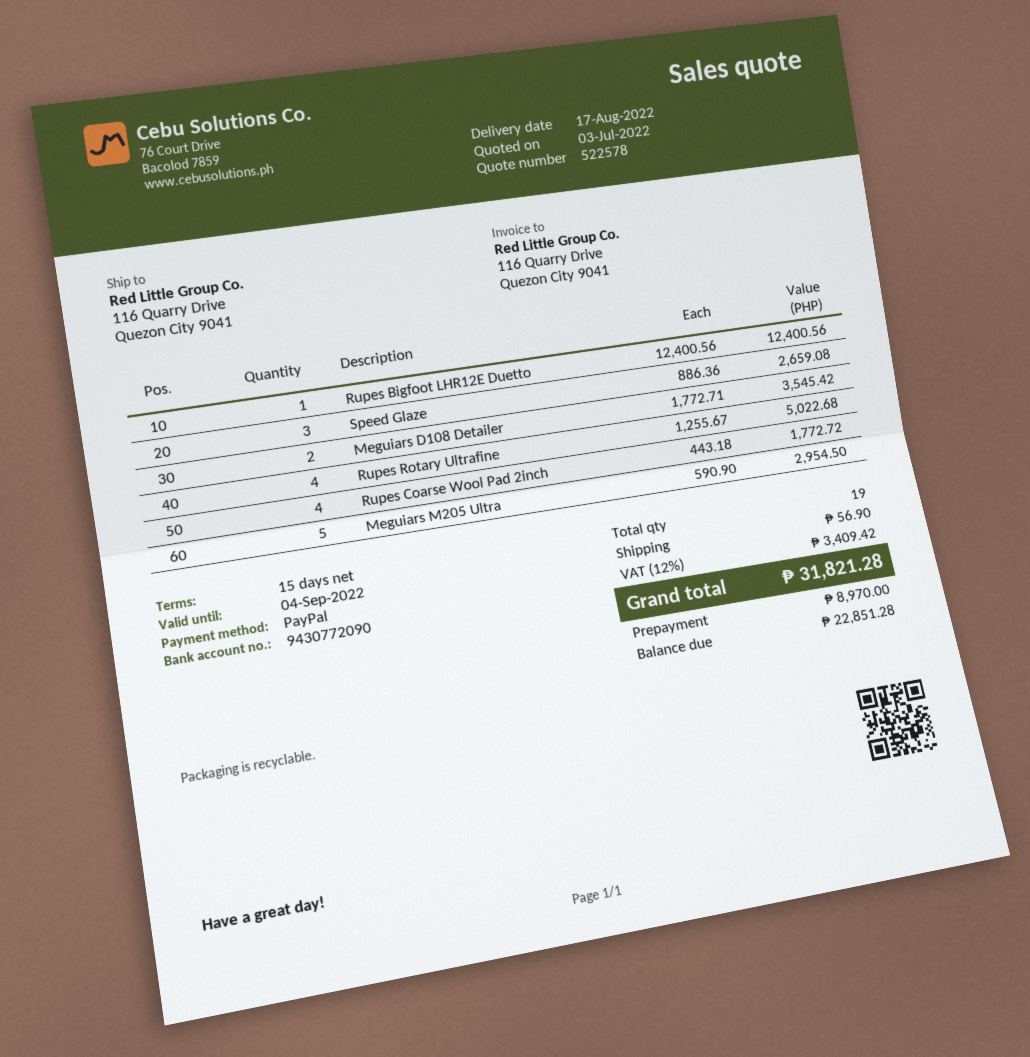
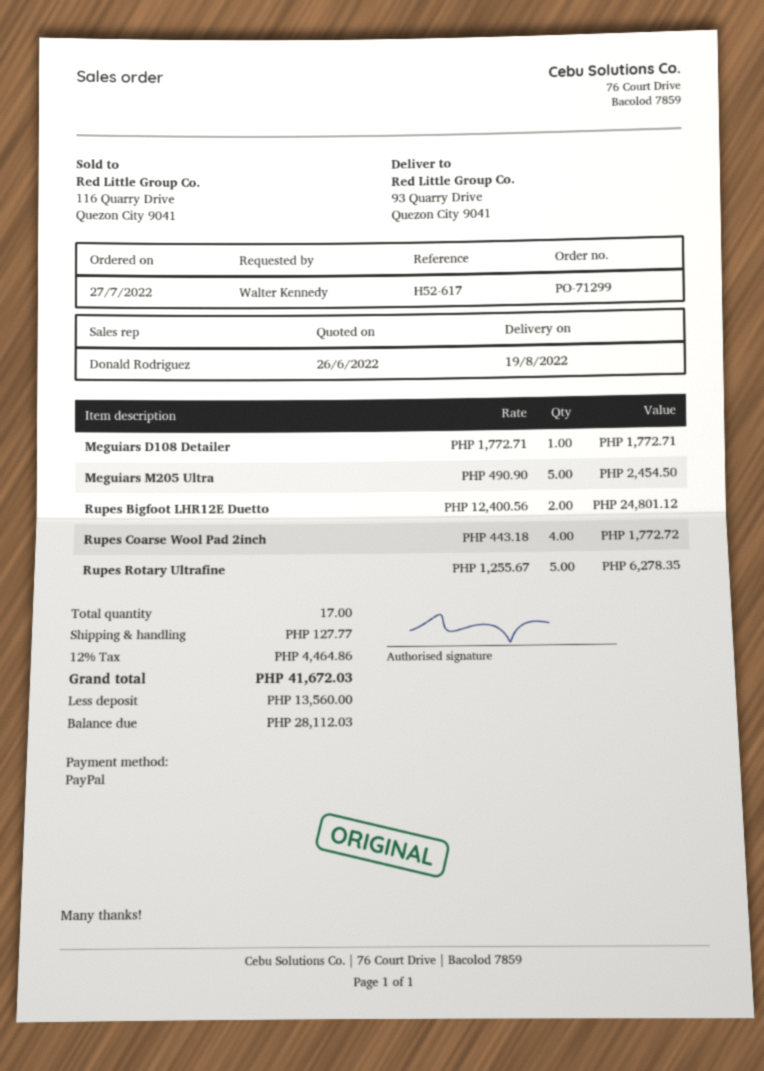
quote date: 2022-07-03 -> 2022-06-26
delivery date: 2022-08-17 -> 2022-08-19
ship to: 116 Quarry Drive, Quezon City 9041 -> 93 Quarry Drive, Quezon City 9041
Rupes Bigfoot LHR12E Duetto: 1 x 12400.56 = 12400.56 -> 2 x 12400.56 = 24801.12
Speed Glaze: 3 x 886.36 = 2659.08 -> none
Meguiars D108 Detailer: 2 x 1772.71 = 3545.42 -> 1 x 1772.71 = 1772.71
Rupes Rotary Ultrafine: 4 x 1255.67 = 5022.68 -> 5 x 1255.67 = 6278.35
Meguiars M205 Ultra: 5 x 590.90 = 2954.50 -> 5 x 490.90 = 2454.50
total quantity: 19 -> 17
shipping: 56.90 -> 127.77
tax: 12% = 3409.42 -> 12% = 4464.86
total: 31821.28 -> 41672.03
deposit: 8970.00 -> 13560.00
balance: 22851.28 -> 28112.03

